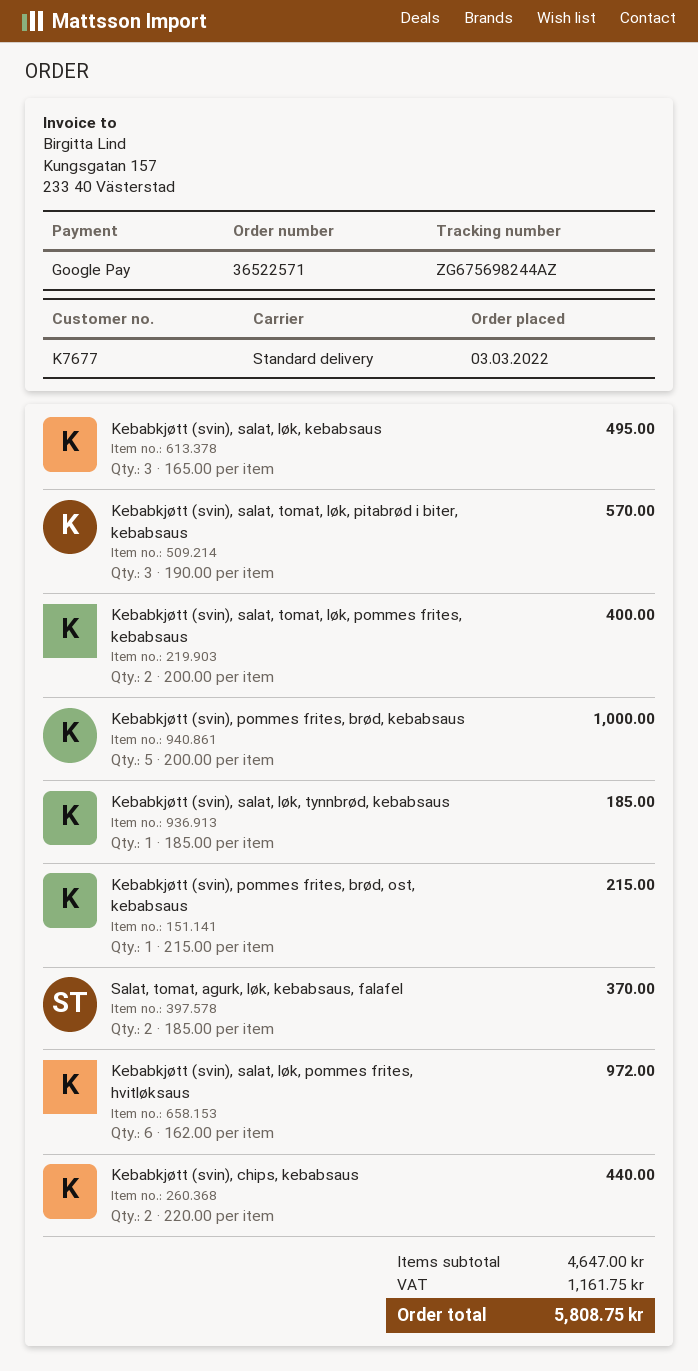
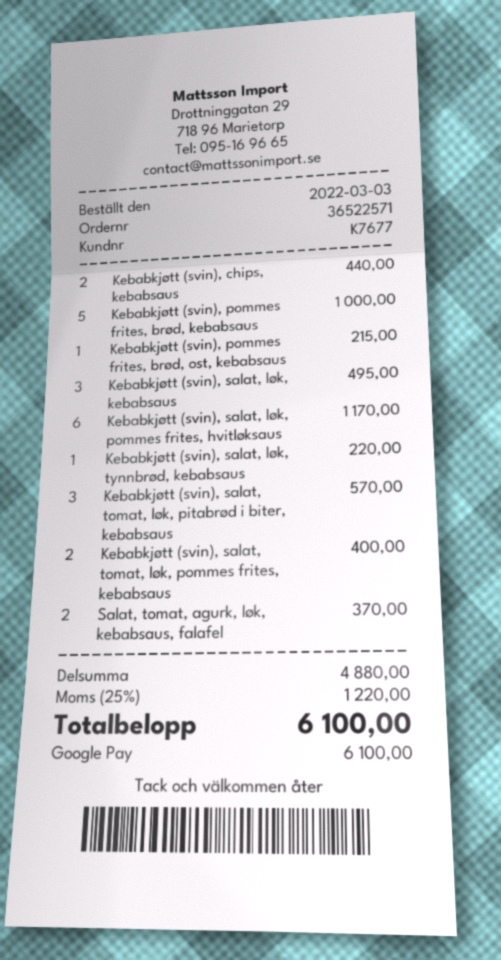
Kebabkjøtt (svin), salat, løk, tynnbrød, kebabsaus: 1 for 185.00 -> 1 for 220.00
Kebabkjøtt (svin), salat, løk, pommes frites, hvitløksaus: 6 for 972.00 -> 6 for 1170.00
subtotal: 4647.00 -> 4880.00
tax: 1161.75 -> 1220.00
total: 5808.75 -> 6100.00

